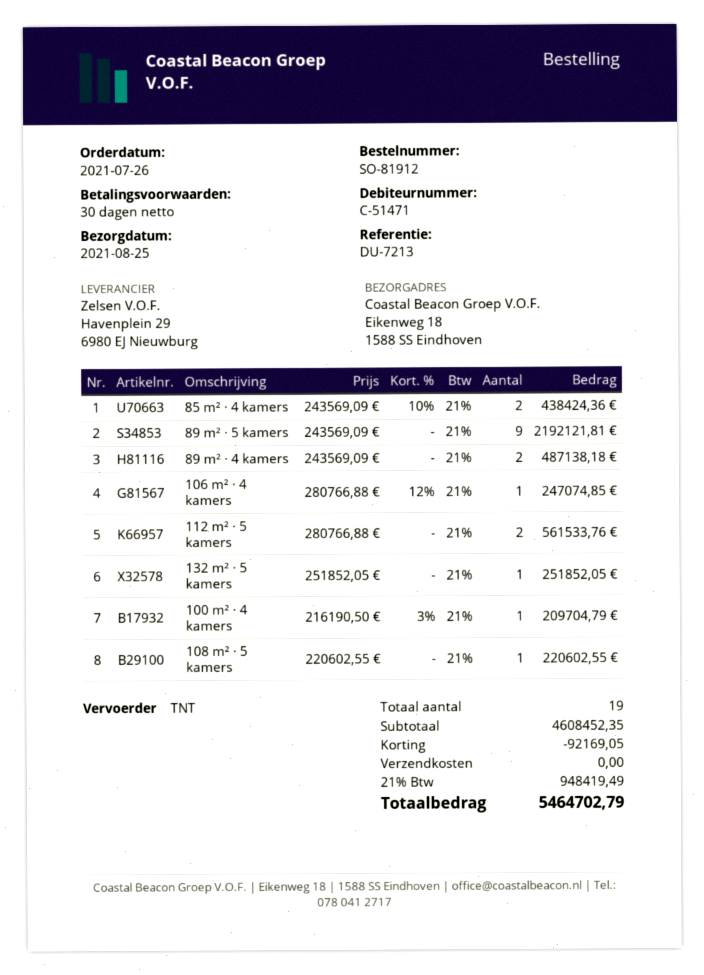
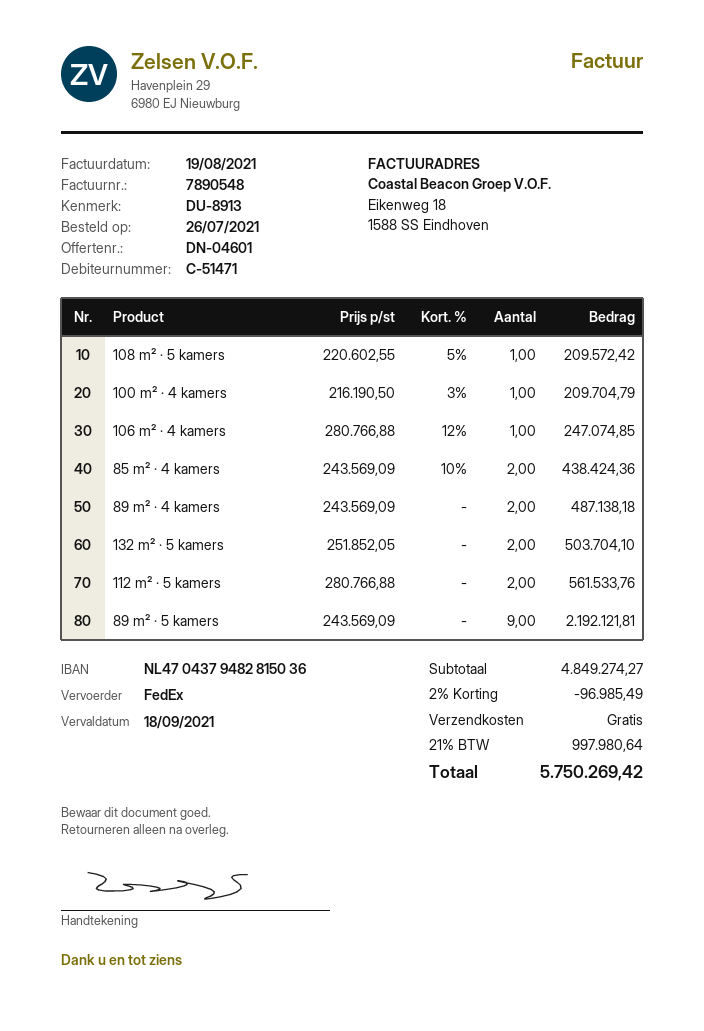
reference: DU-7213 -> DU-8913
shipping method: TNT -> FedEx
132 m² · 5 kamers: 1 x 251852.05 = 251852.05 -> 2 x 251852.05 = 503704.10
108 m² · 5 kamers: 1 x 220602.55 = 220602.55 -> 1 x 220602.55 - 5% = 209572.42
subtotal: 4608452.35 -> 4849274.27
discount: 92169.05 -> 96985.49
tax: 21% = 948419.49 -> 21% = 997980.64
total: 5464702.79 -> 5750269.42

